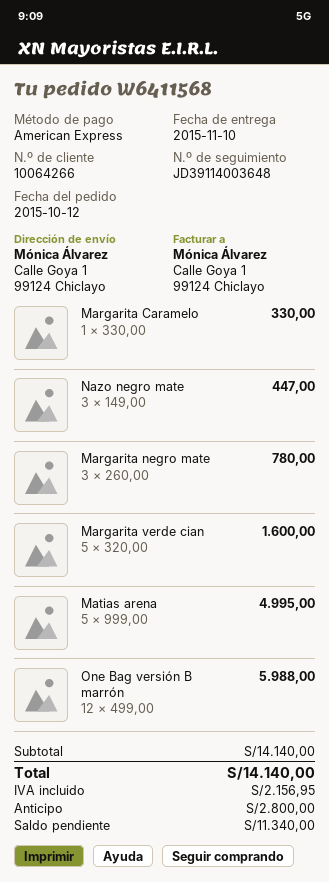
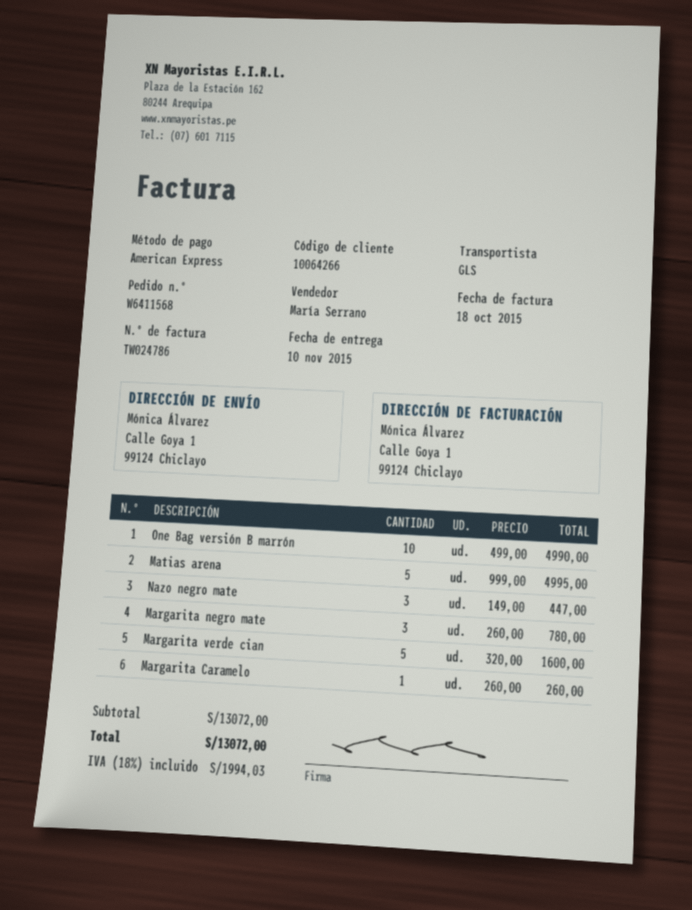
Margarita Caramelo: 1 x 330.00 = 330.00 -> 1 x 260.00 = 260.00
One Bag versión B marrón: 12 x 499.00 = 5988.00 -> 10 x 499.00 = 4990.00
subtotal: 14140.00 -> 13072.00
tax: 2156.95 -> 1994.03
total: 14140.00 -> 13072.00

